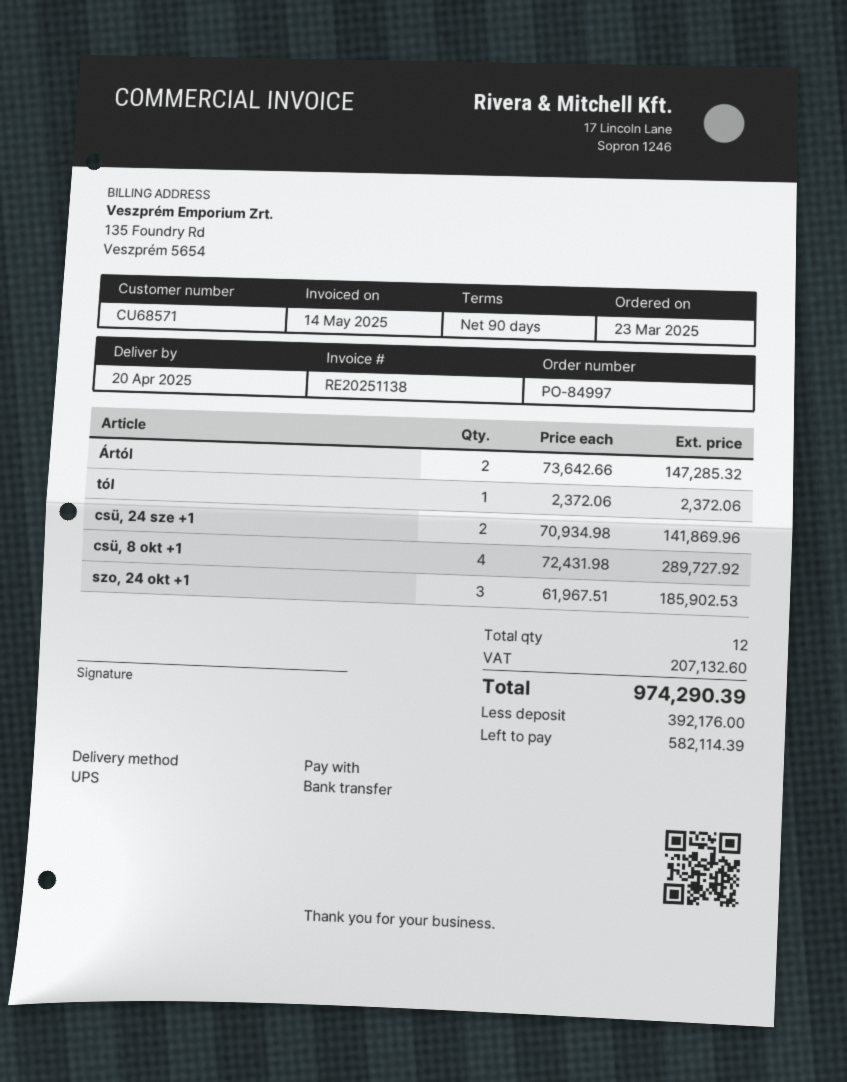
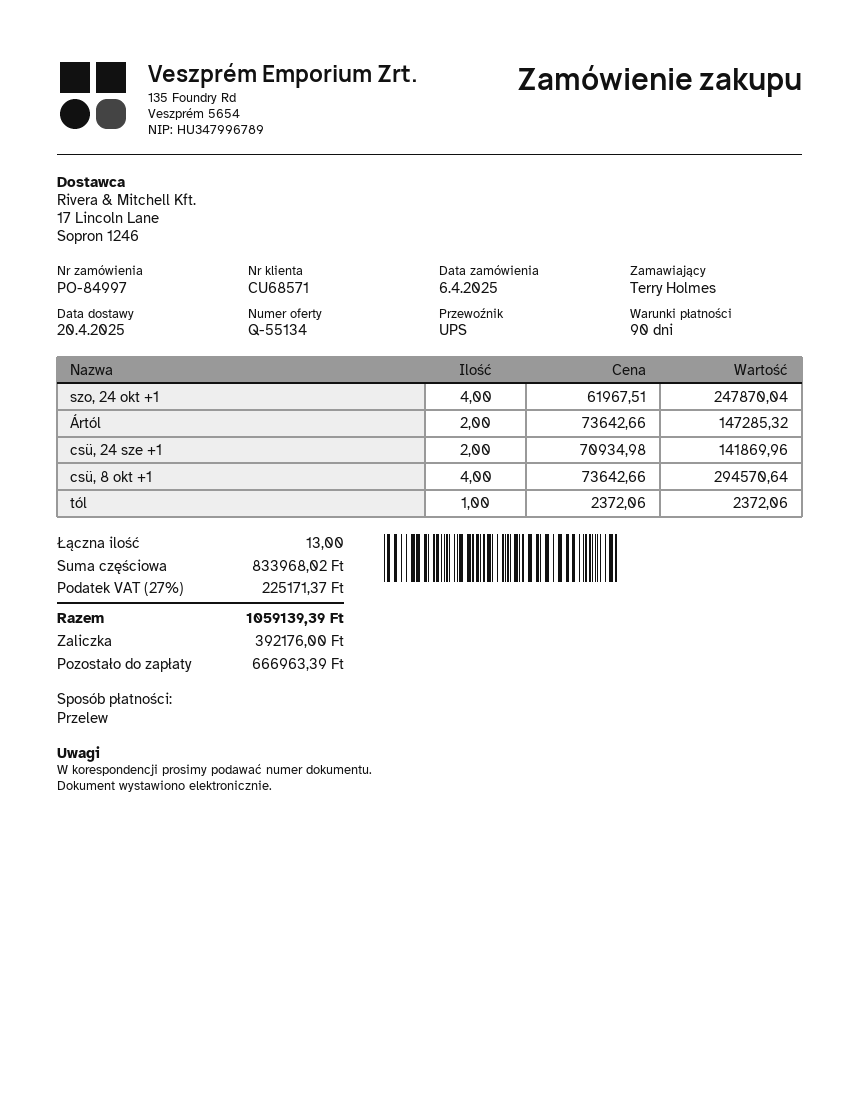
order date: 2025-03-23 -> 2025-04-06
csü, 8 okt +1: 4 x 72431.98 = 289727.92 -> 4 x 73642.66 = 294570.64
szo, 24 okt +1: 3 x 61967.51 = 185902.53 -> 4 x 61967.51 = 247870.04
total quantity: 12 -> 13
tax: 207132.60 -> 225171.37
total: 974290.39 -> 1059139.39
balance: 582114.39 -> 666963.39

